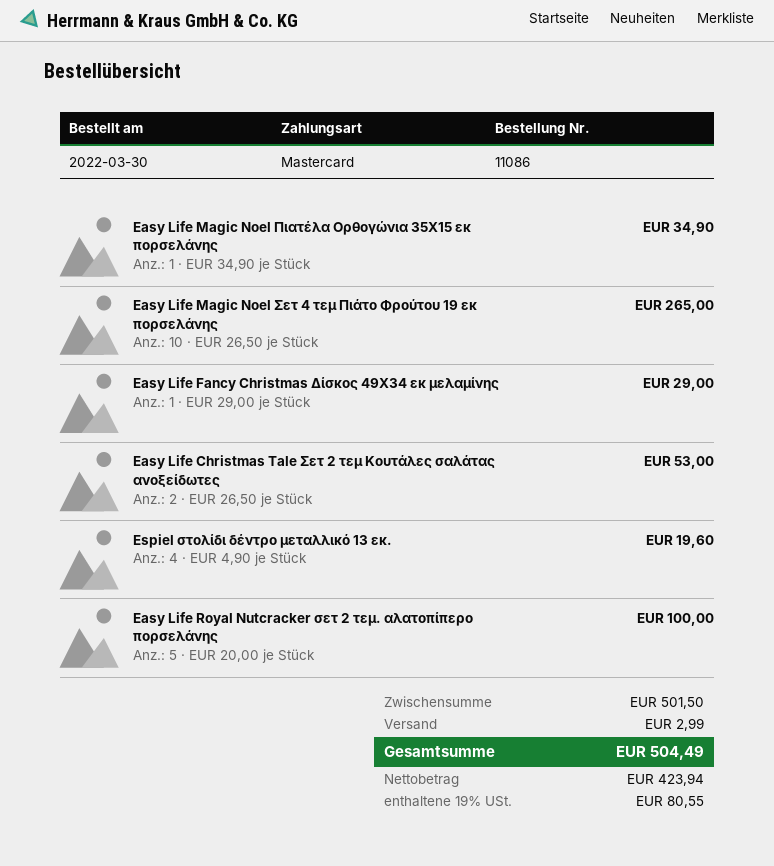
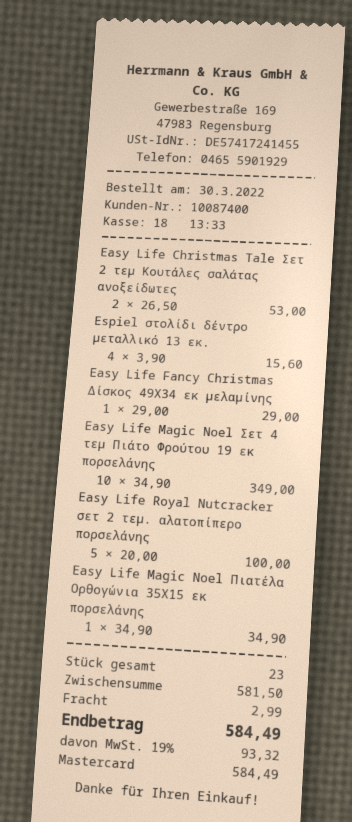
Easy Life Magic Noel Σετ 4 τεμ Πιάτο Φρούτου 19 εκ πορσελάνης: 10 x 26.50 = 265.00 -> 10 x 34.90 = 349.00
Espiel στολίδι δέντρο μεταλλικό 13 εκ.: 4 x 4.90 = 19.60 -> 4 x 3.90 = 15.60
subtotal: 501.50 -> 581.50
tax: 19% = 80.55 -> 19% = 93.32
total: 504.49 -> 584.49

